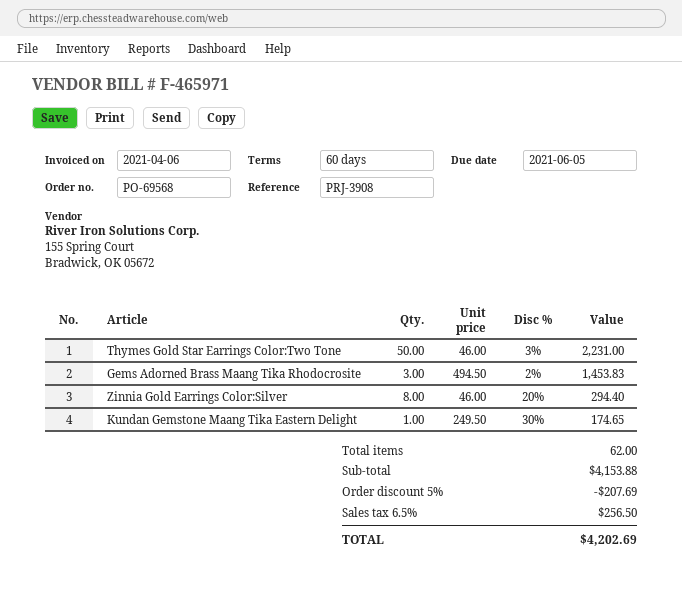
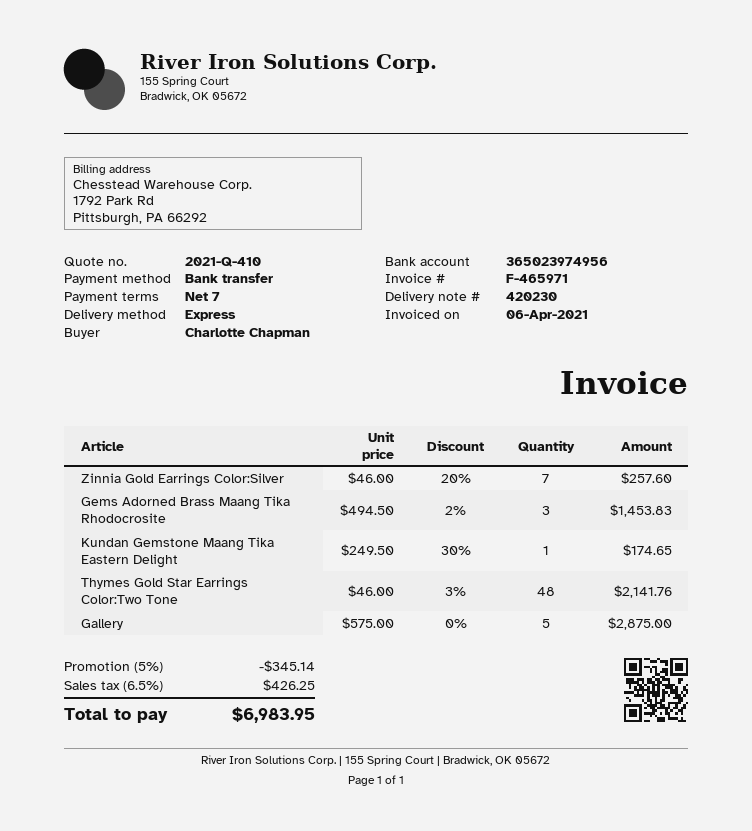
payment terms: 60 days -> 7 days
Thymes Gold Star Earrings Color:Two Tone: 50 x 46.00 - 3% = 2231.00 -> 48 x 46.00 - 3% = 2141.76
Zinnia Gold Earrings Color:Silver: 8 x 46.00 - 20% = 294.40 -> 7 x 46.00 - 20% = 257.60
Gallery: none -> 5 x 575.00 = 2875.00
discount: 5% = 207.69 -> 5% = 345.14
tax: 6.5% = 256.50 -> 6.5% = 426.25
total: 4202.69 -> 6983.95

